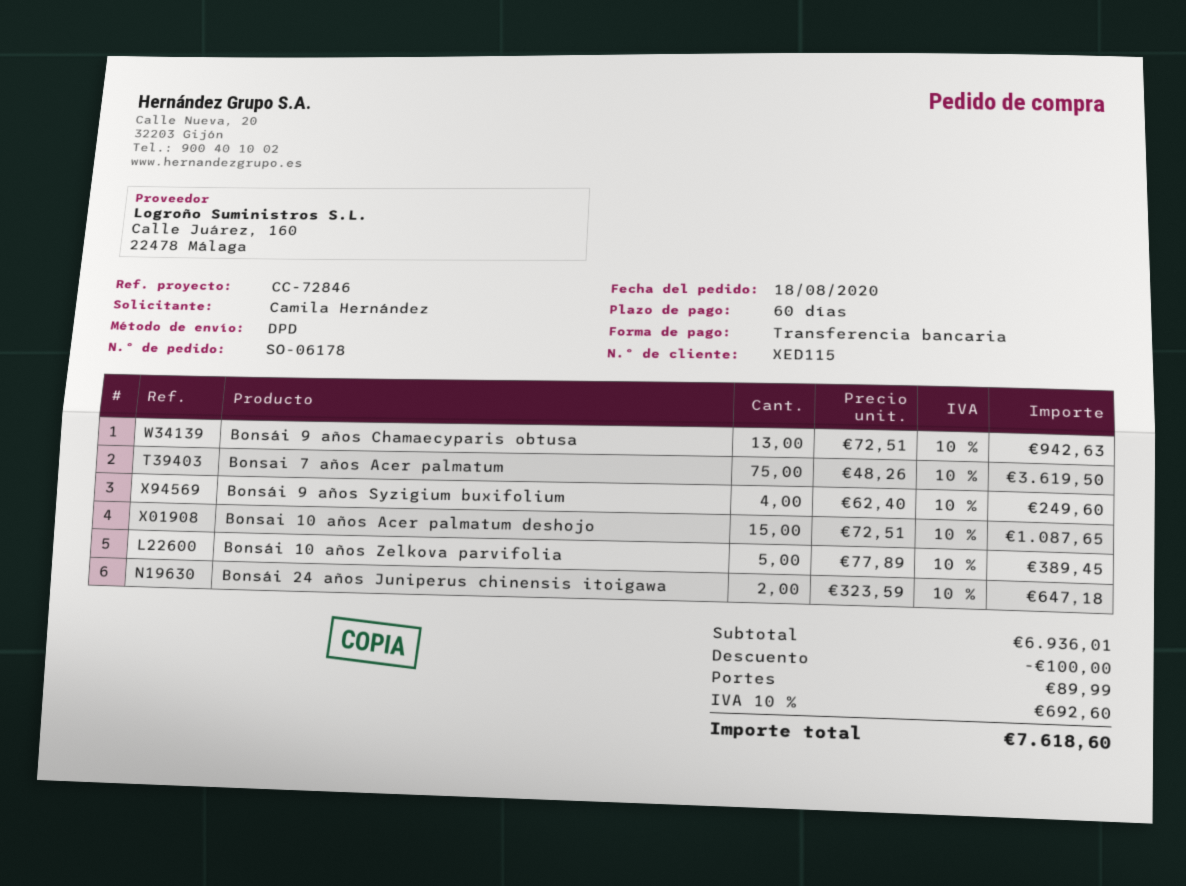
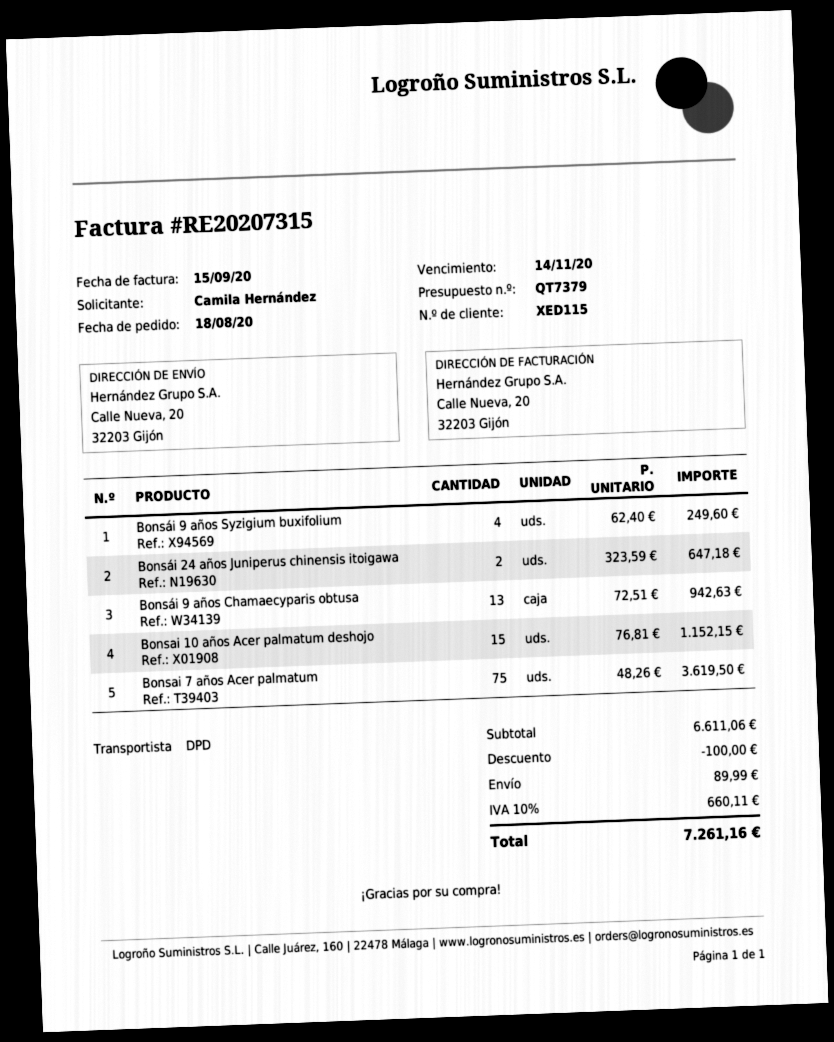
Bonsai 10 años Acer palmatum deshojo: 15 x 72.51 = 1087.65 -> 15 x 76.81 = 1152.15
Bonsái 10 años Zelkova parvifolia: 5 x 77.89 = 389.45 -> none
subtotal: 6936.01 -> 6611.06
tax: 10% = 692.60 -> 10% = 660.11
total: 7618.60 -> 7261.16

